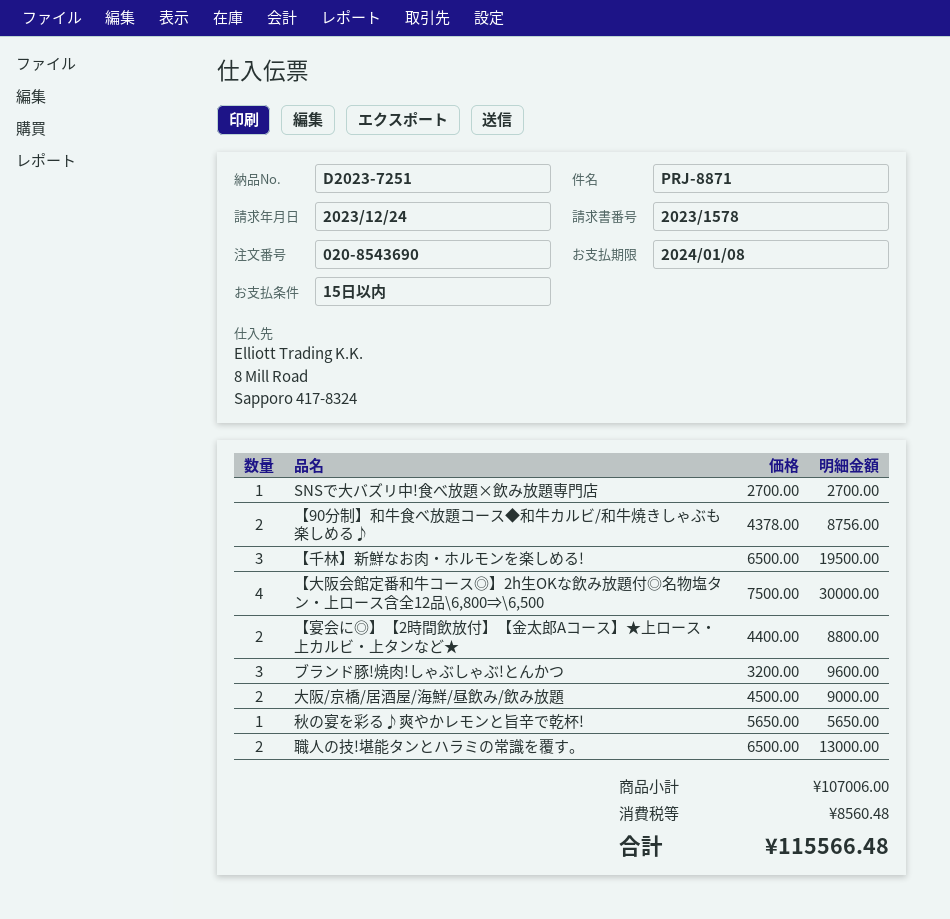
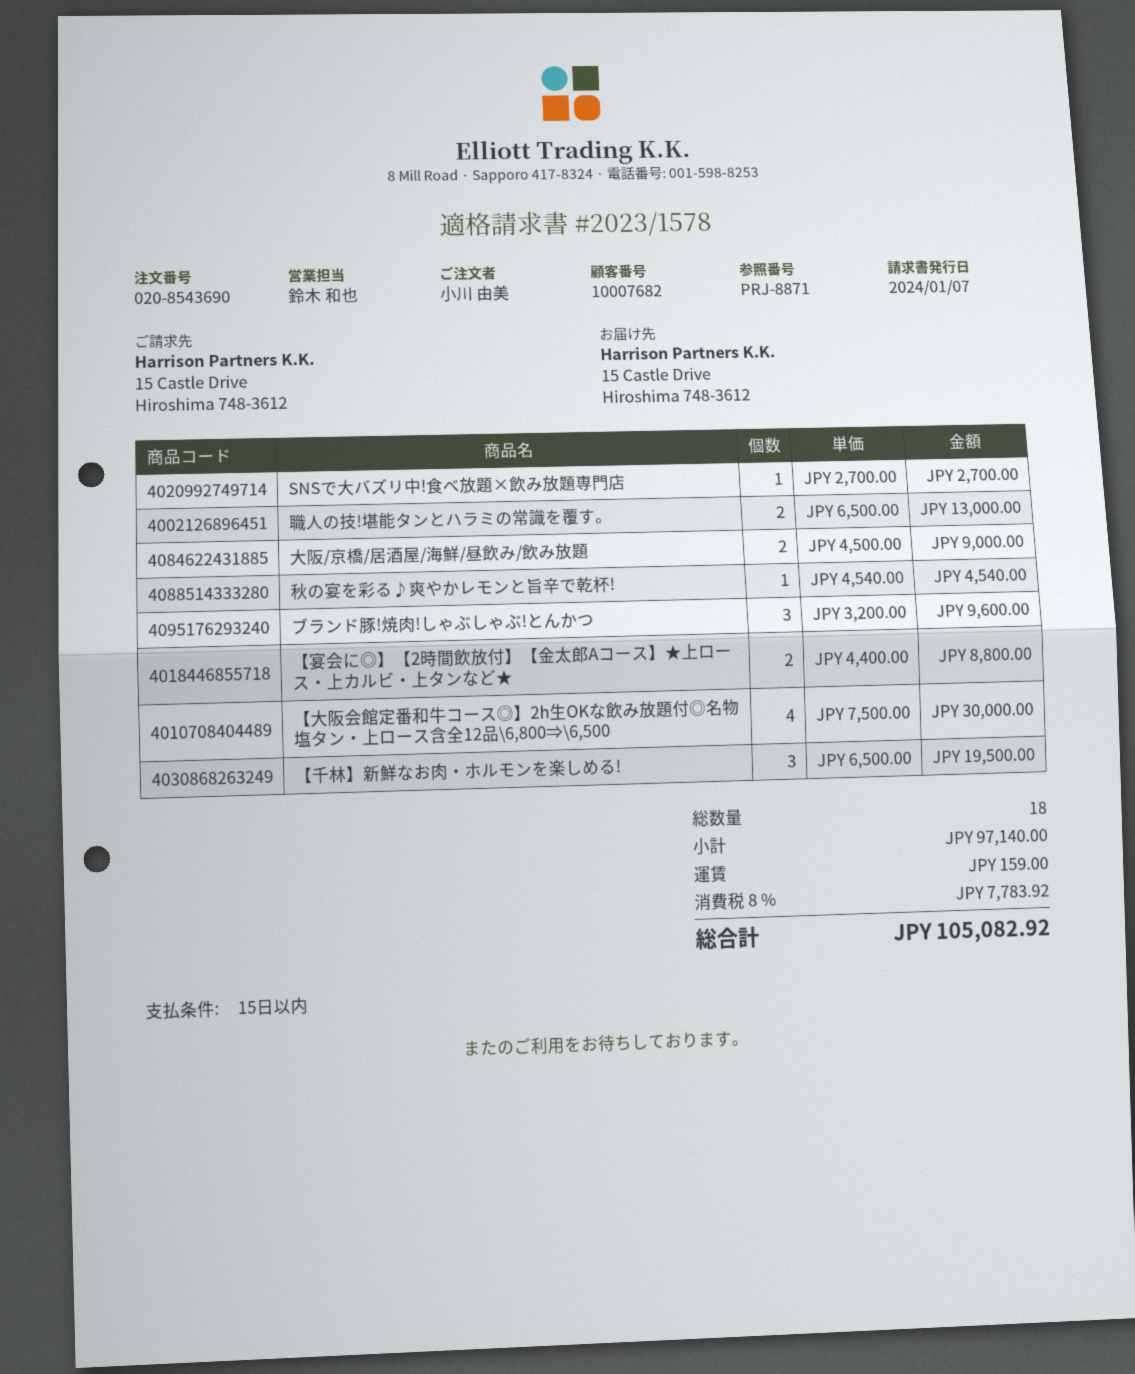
invoice date: 2023-12-24 -> 2024-01-07
【90分制】和牛食べ放題コース◆和牛カルビ/和牛焼きしゃぶも楽しめる♪: 2 x 4378.00 = 8756.00 -> none
秋の宴を彩る♪爽やかレモンと旨辛で乾杯!: 1 x 5650.00 = 5650.00 -> 1 x 4540.00 = 4540.00
subtotal: 107006.00 -> 97140.00
shipping: none -> 159.00
tax: 8560.48 -> 7783.92
total: 115566.48 -> 105082.92

